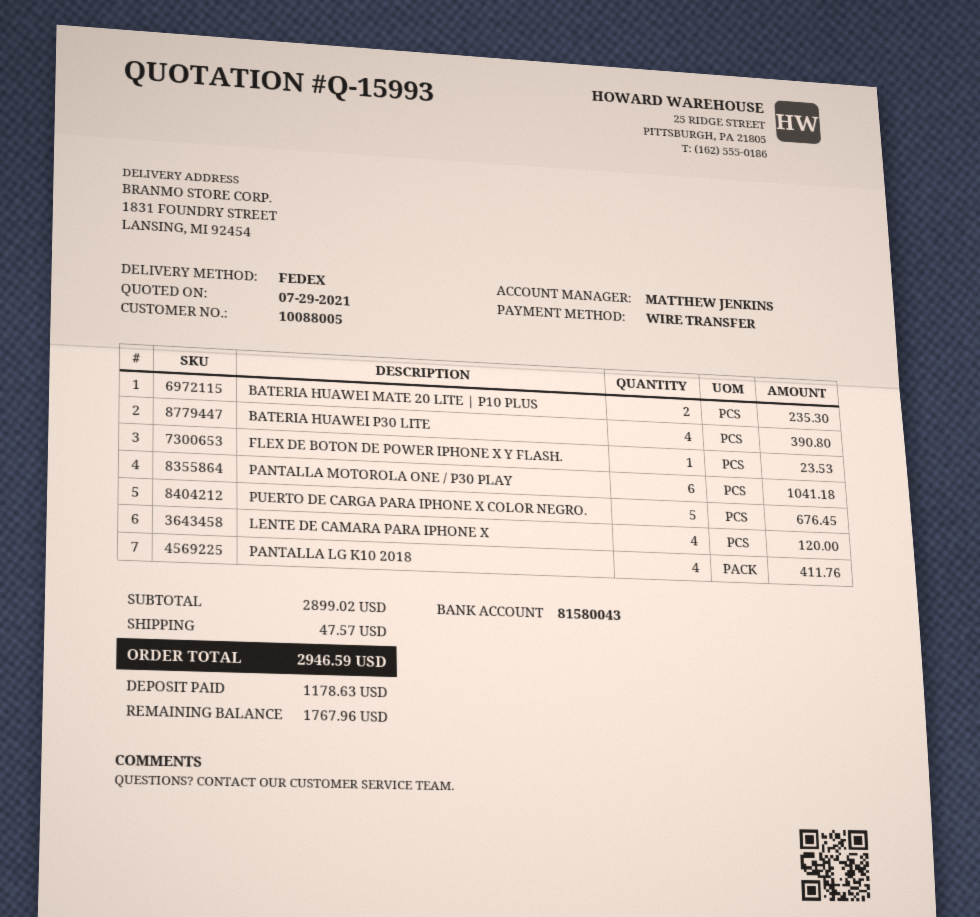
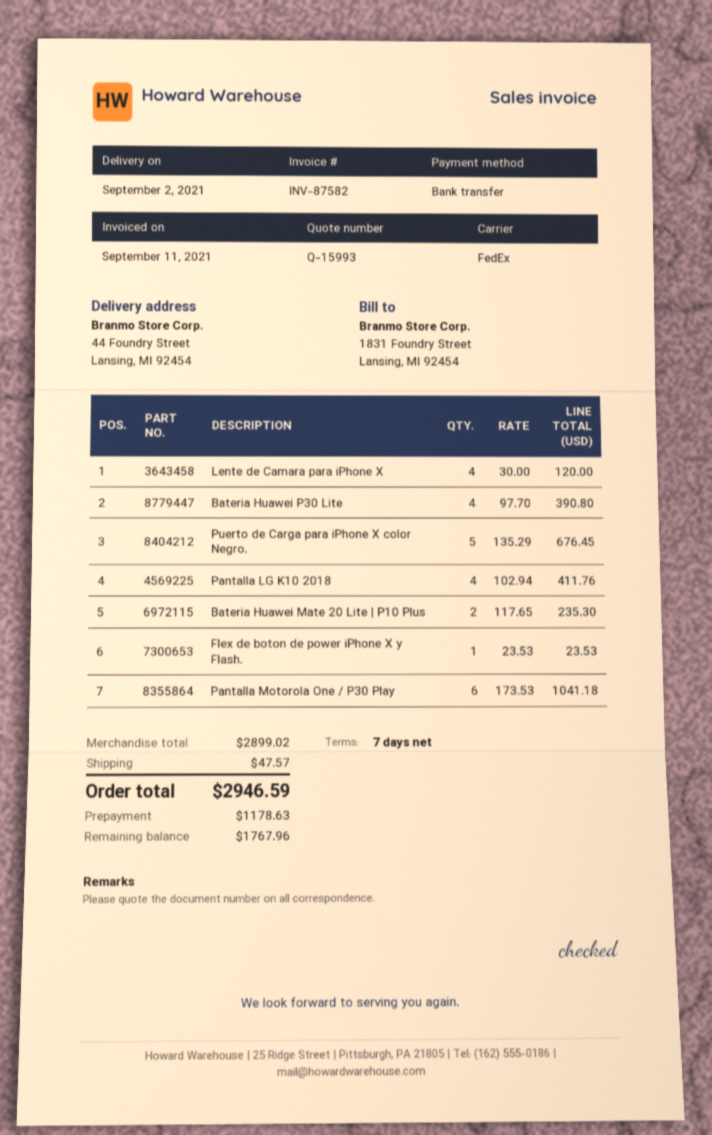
ship to: 1831 FOUNDRY STREET, LANSING, MI 92454 -> 44 Foundry Street, Lansing, MI 92454

